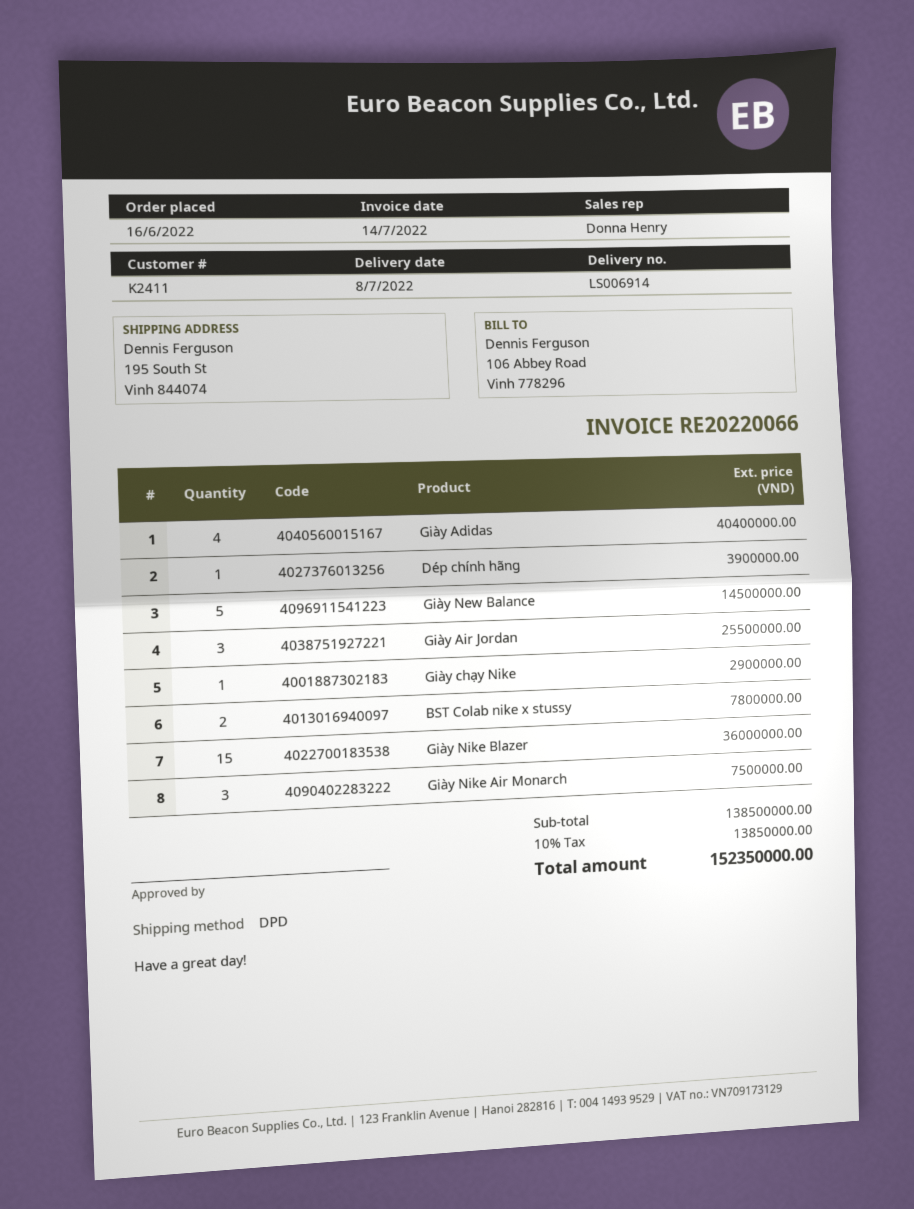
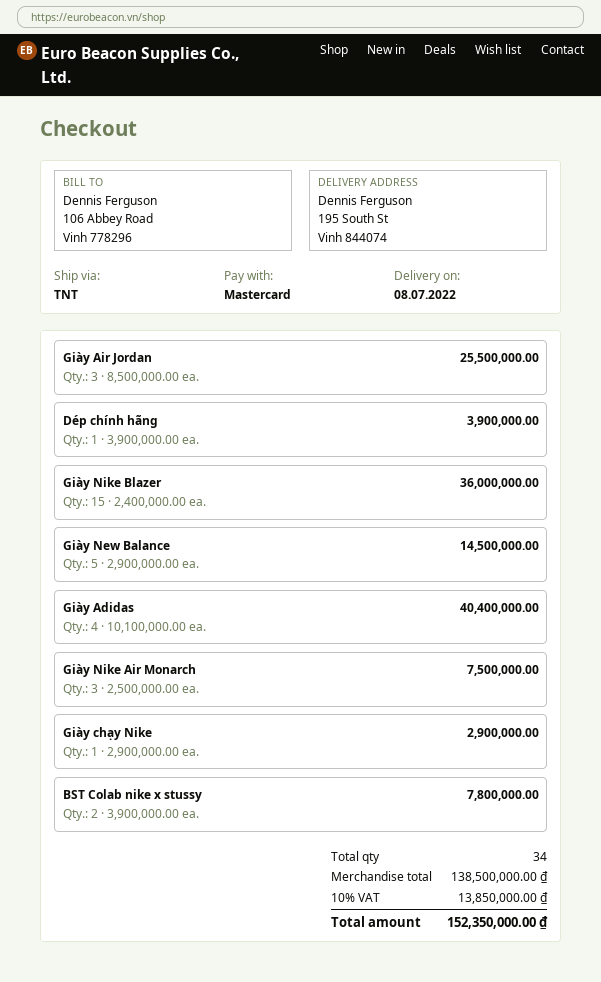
shipping method: DPD -> TNT

